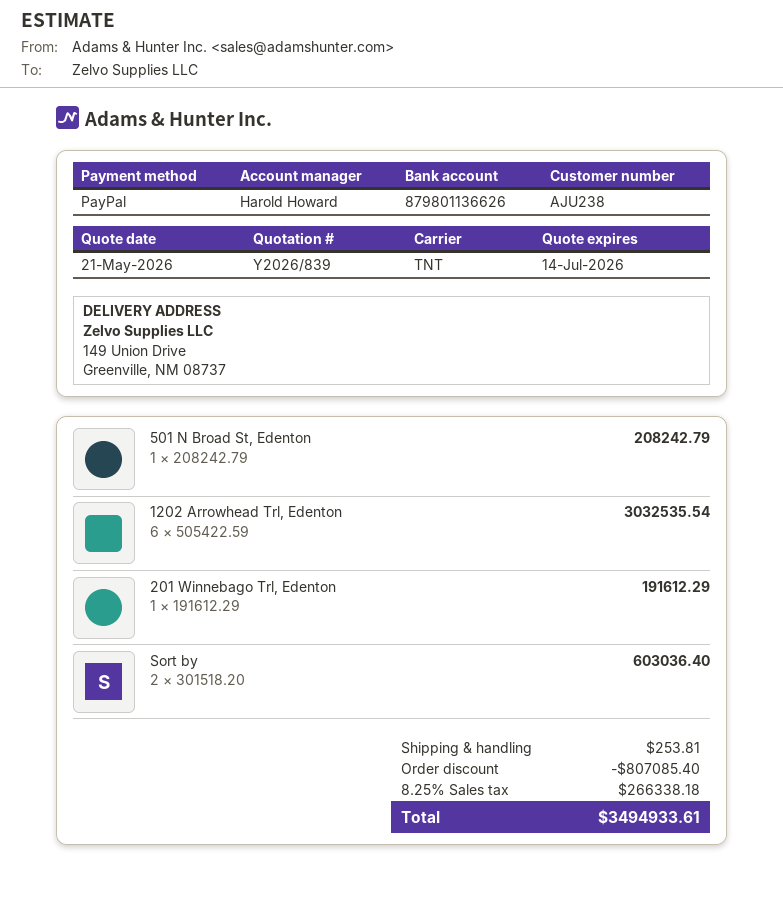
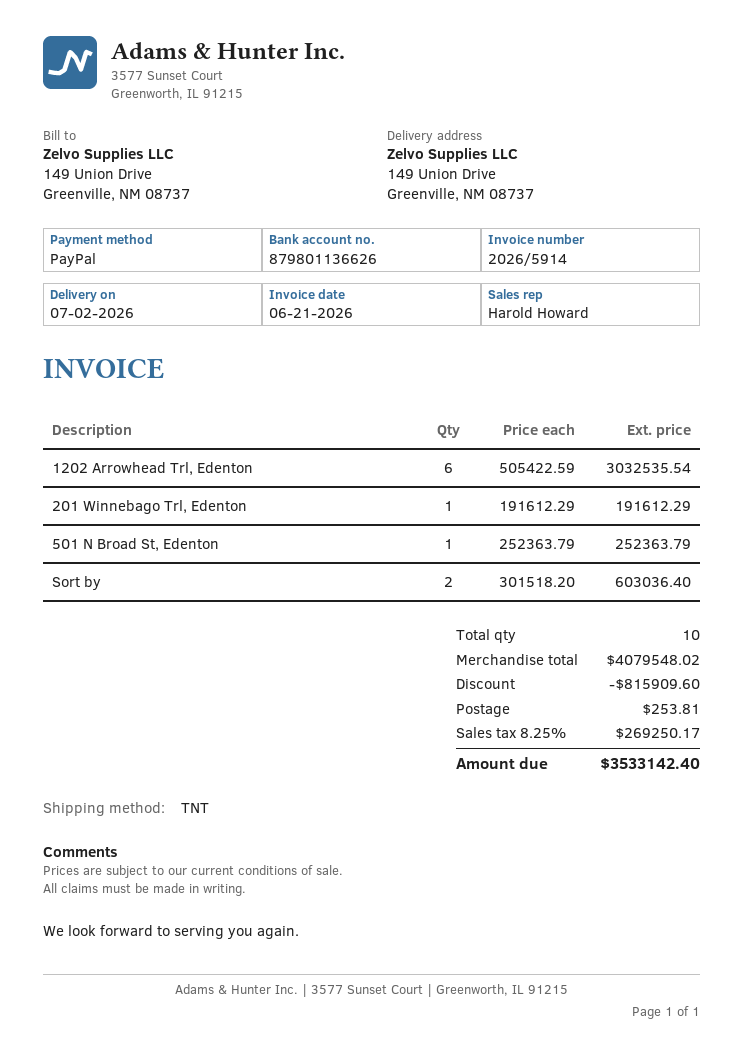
501 N Broad St, Edenton: 1 x 208242.79 = 208242.79 -> 1 x 252363.79 = 252363.79
discount: 807085.40 -> 815909.60
tax: 8.25% = 266338.18 -> 8.25% = 269250.17
total: 3494933.61 -> 3533142.40

